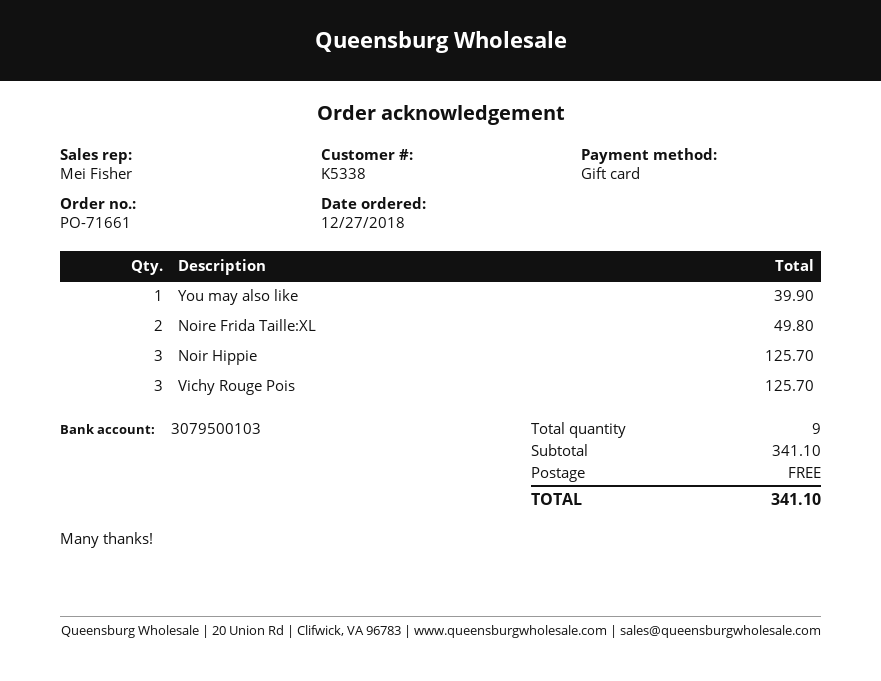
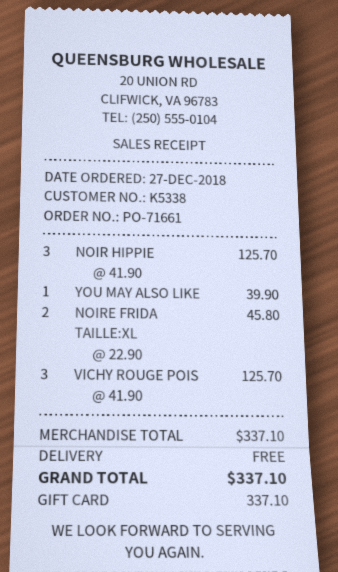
Noire Frida Taille:XL: 2 for 49.80 -> 2 for 45.80
subtotal: 341.10 -> 337.10
total: 341.10 -> 337.10

